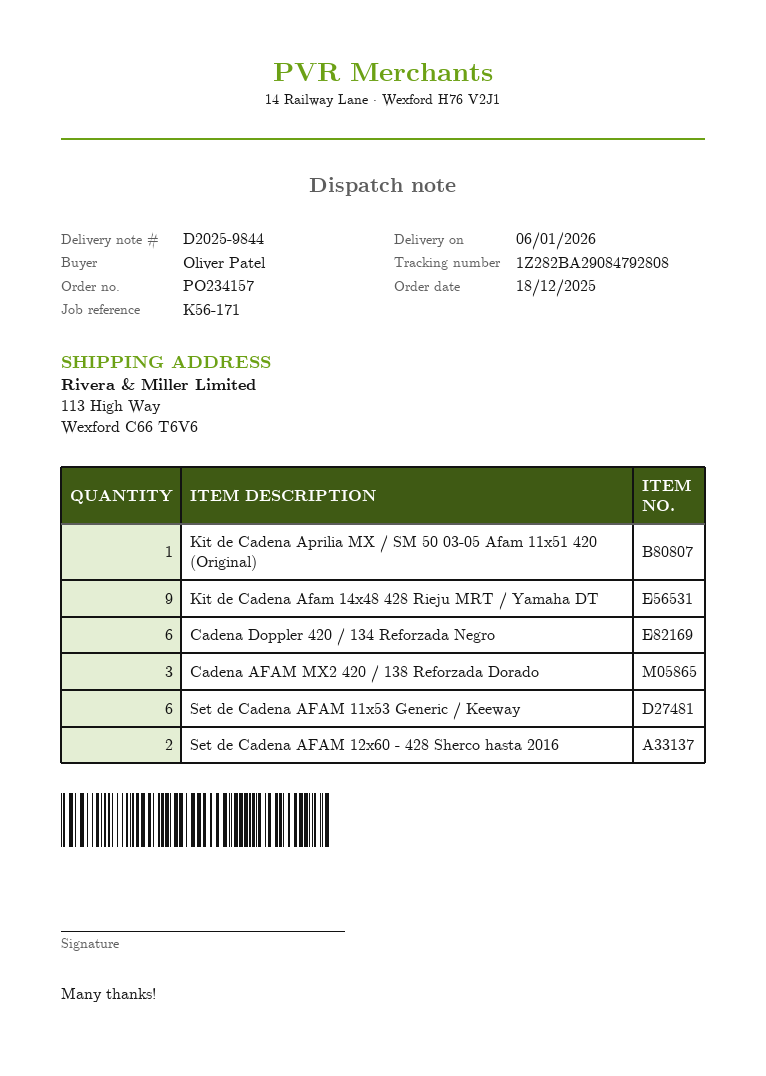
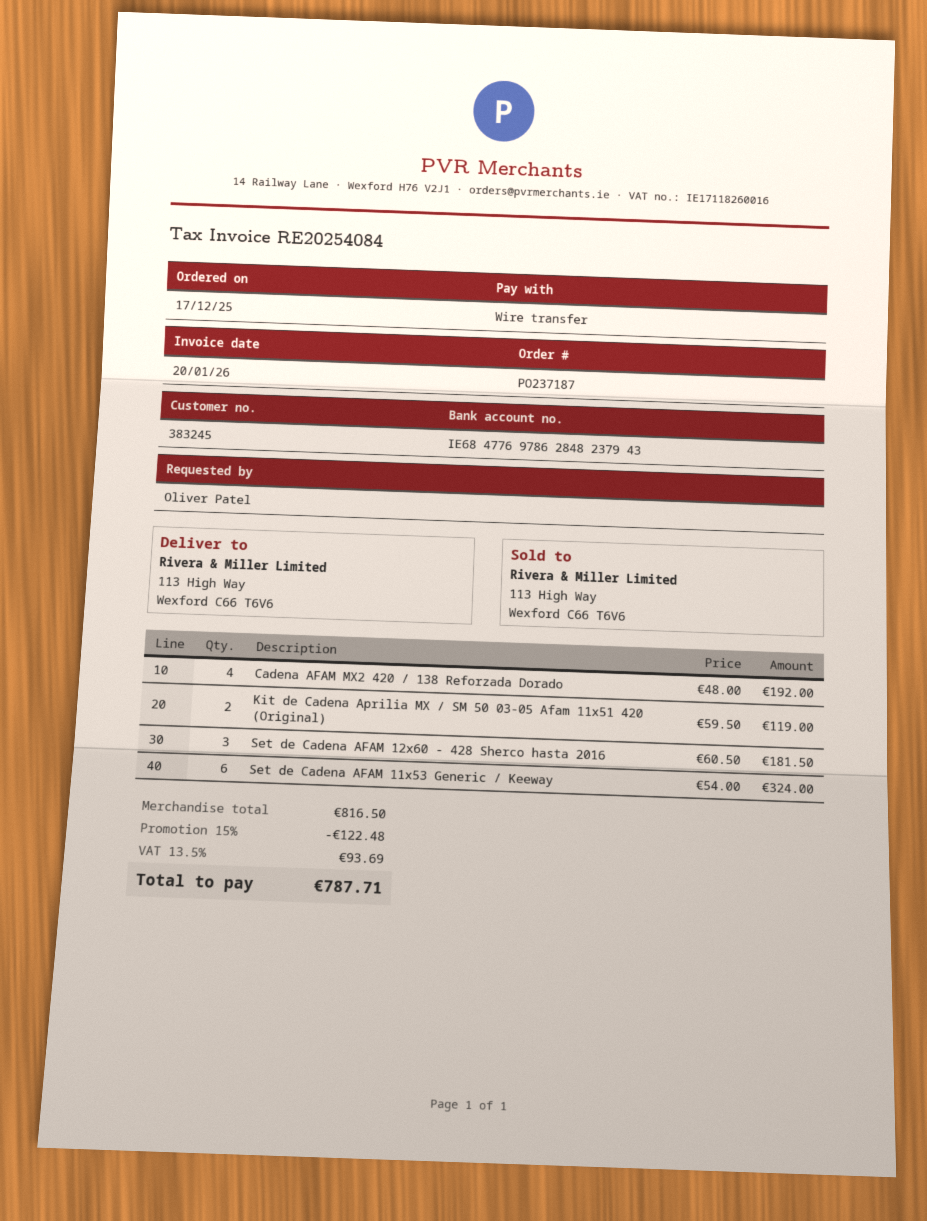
order number: PO234157 -> PO237187
order date: 2025-12-18 -> 2025-12-17
Kit de Cadena Aprilia MX / SM 50 03-05 Afam 11x51 420 (Original): 1 -> 2
Kit de Cadena Afam 14x48 428 Rieju MRT / Yamaha DT: 9 -> none
Cadena Doppler 420 / 134 Reforzada Negro: 6 -> none
Cadena AFAM MX2 420 / 138 Reforzada Dorado: 3 -> 4
Set de Cadena AFAM 12x60 - 428 Sherco hasta 2016: 2 -> 3

